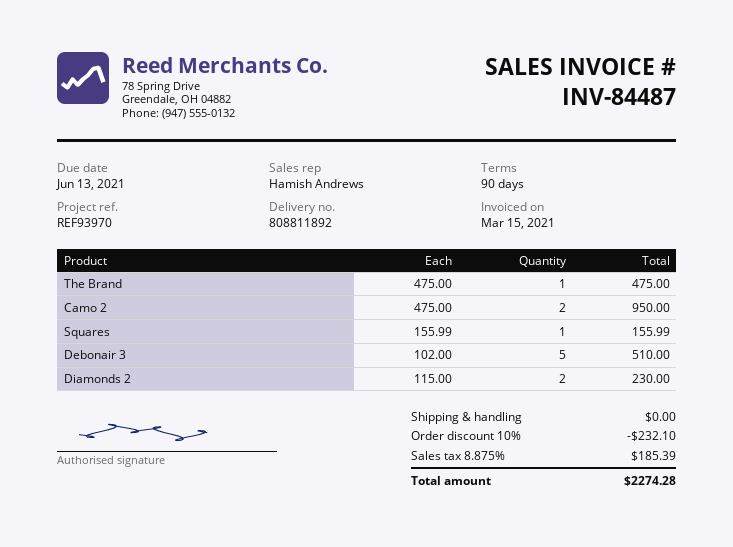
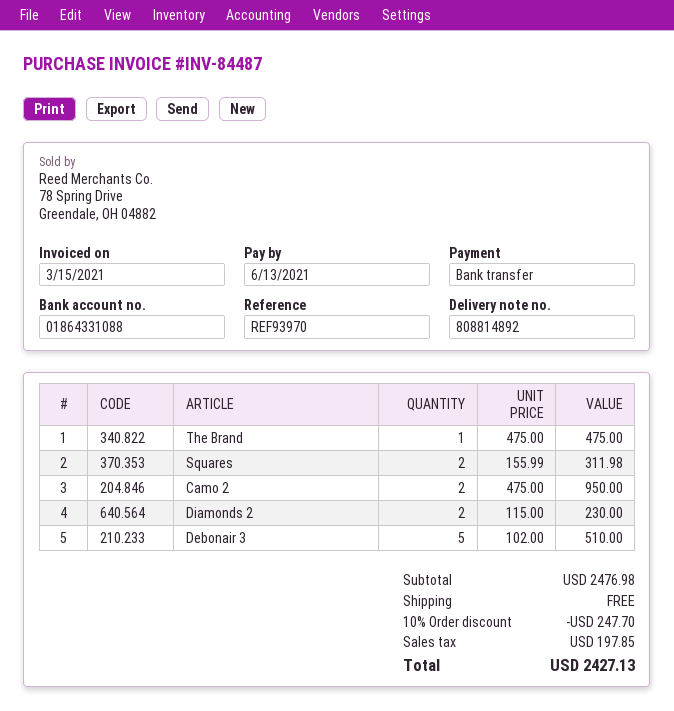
delivery note number: 808811892 -> 808814892
Squares: 1 x 155.99 = 155.99 -> 2 x 155.99 = 311.98
discount: 10% = 232.10 -> 10% = 247.70
tax: 185.39 -> 197.85
total: 2274.28 -> 2427.13

